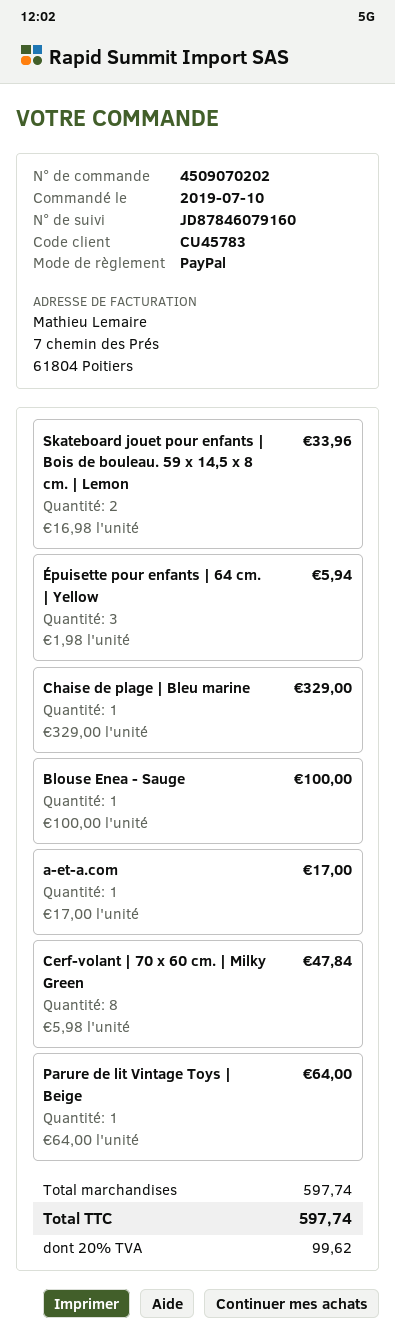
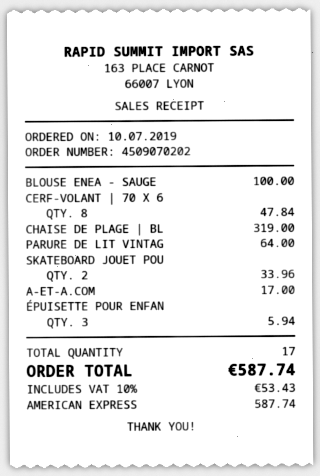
payment method: PayPal -> American Express
Chaise de plage | Bleu marine: 1 for 329.00 -> 1 for 319.00
tax: 20% = 99.62 -> 10% = 53.43
total: 597.74 -> 587.74

